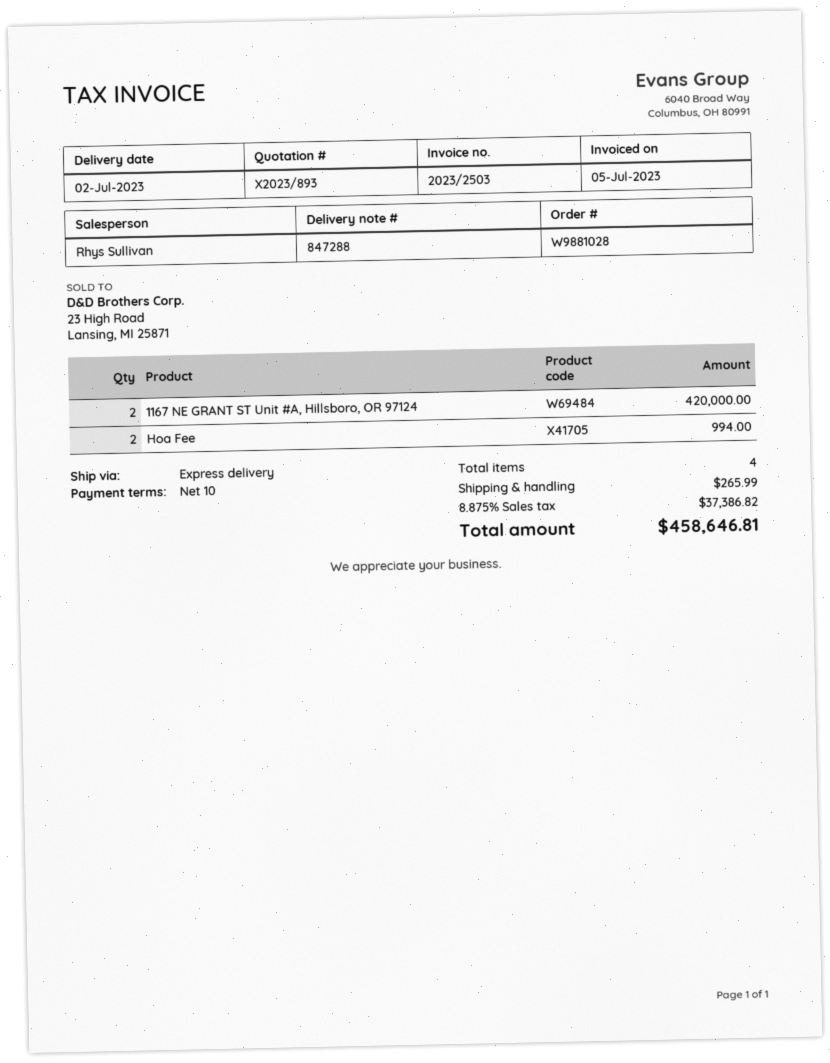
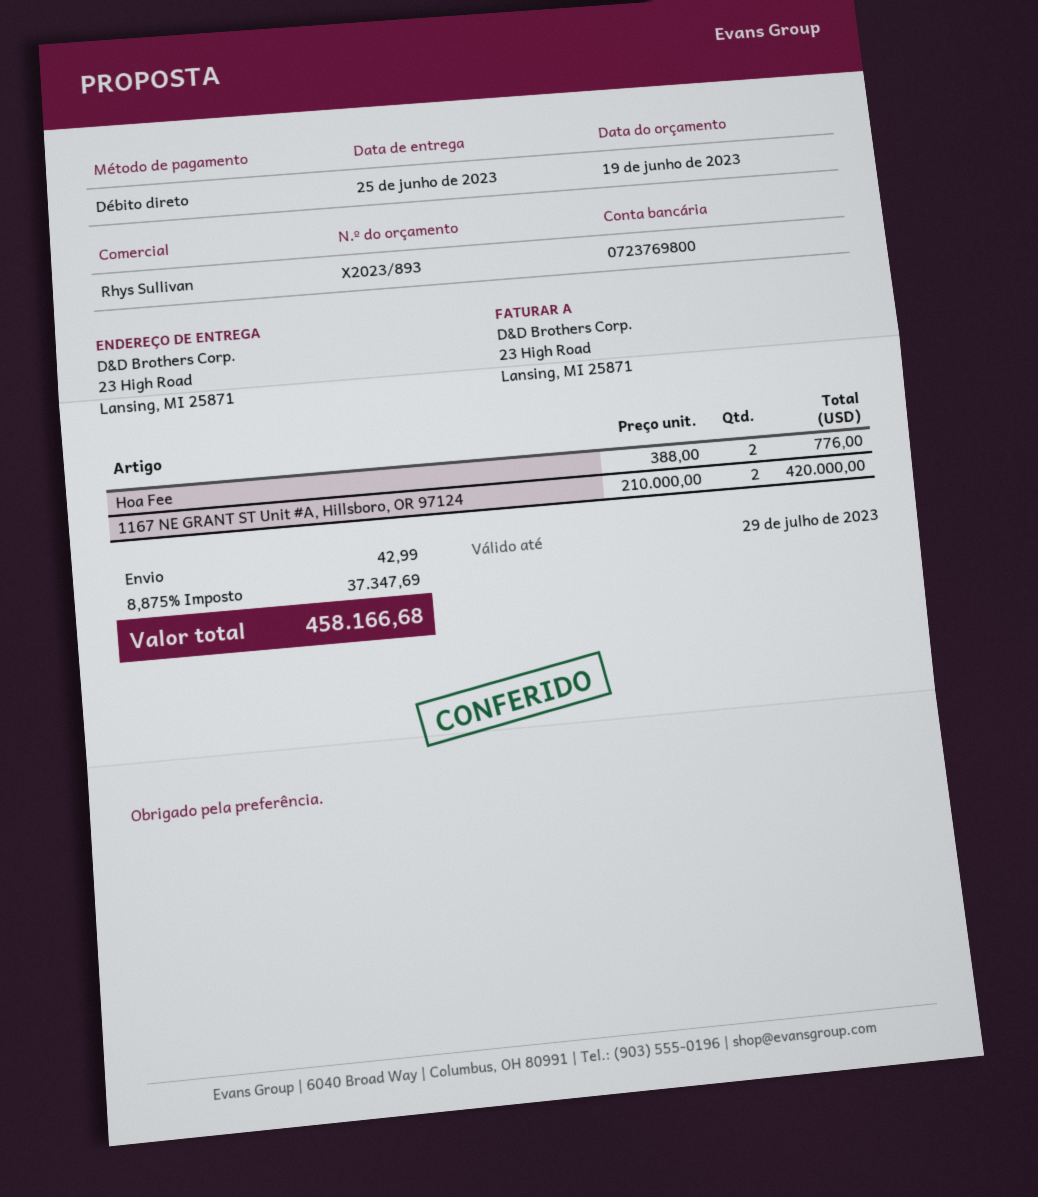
delivery date: 2023-07-02 -> 2023-06-25
Hoa Fee: 2 for 994.00 -> 2 for 776.00
shipping: 265.99 -> 42.99
tax: 8.875% = 37386.82 -> 8.875% = 37347.69
total: 458646.81 -> 458166.68

